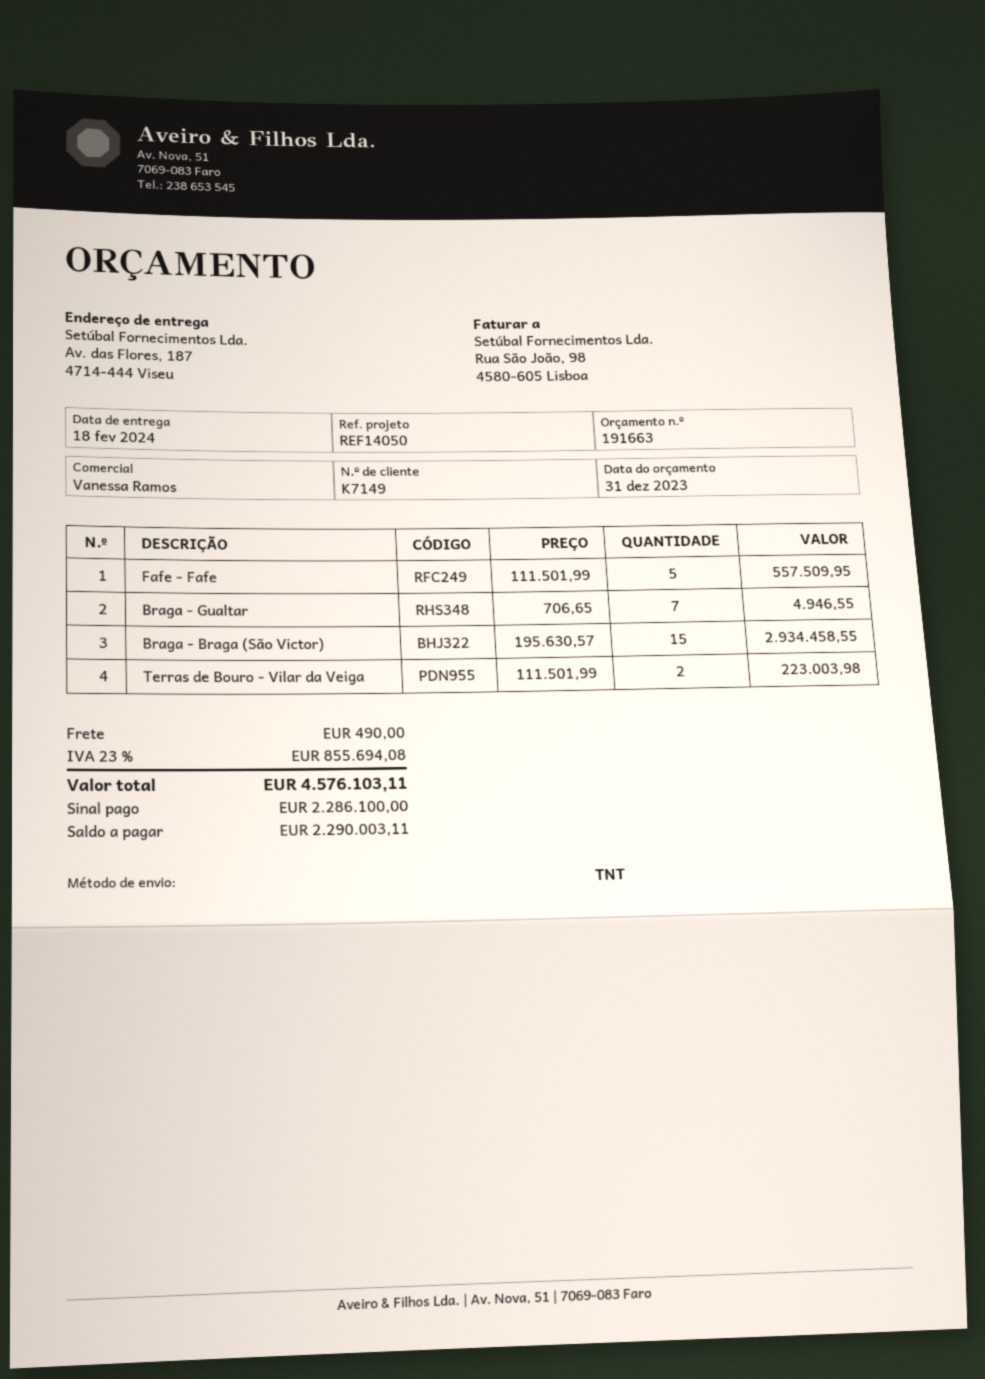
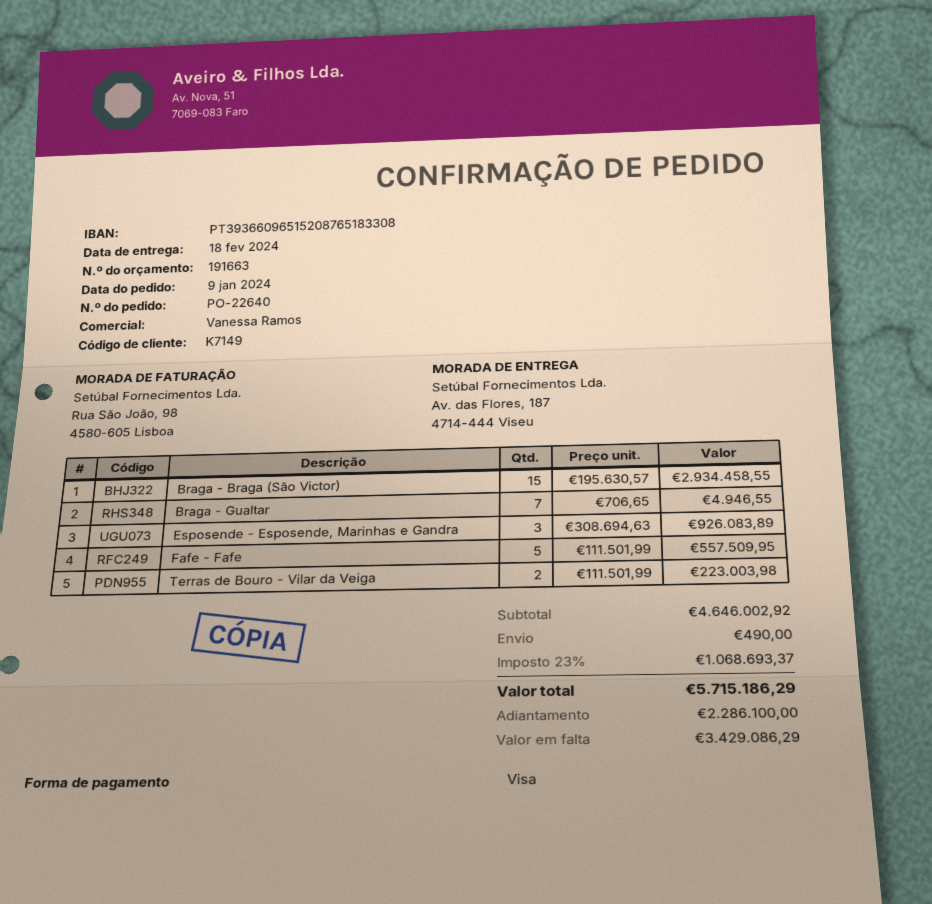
Esposende - Esposende, Marinhas e Gandra: none -> 3 x 308694.63 = 926083.89
tax: 23% = 855694.08 -> 23% = 1068693.37
total: 4576103.11 -> 5715186.29
balance: 2290003.11 -> 3429086.29

